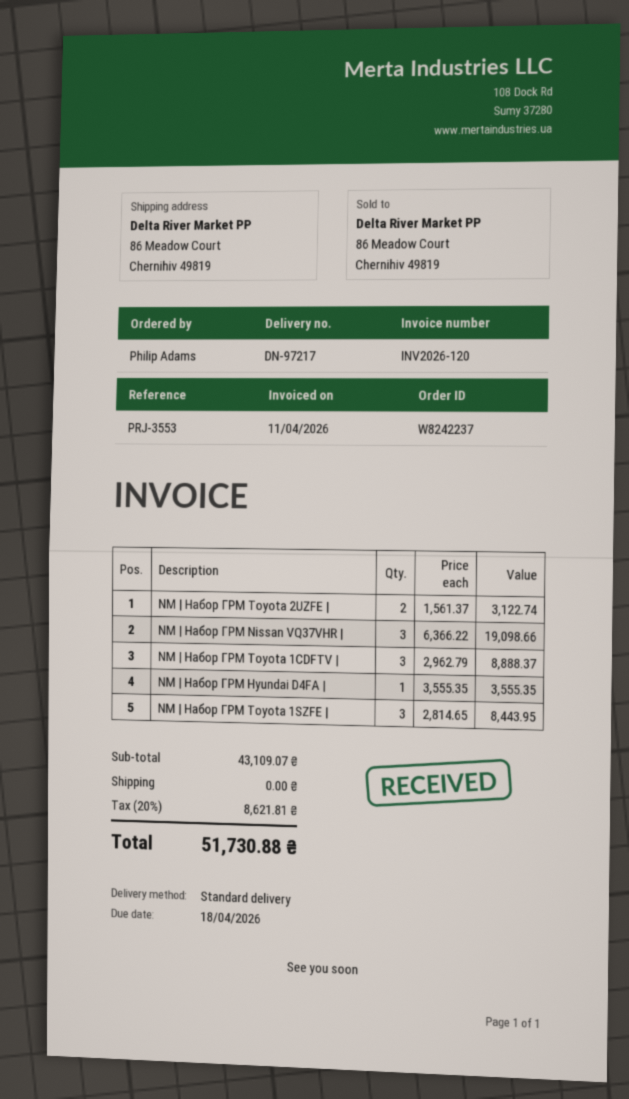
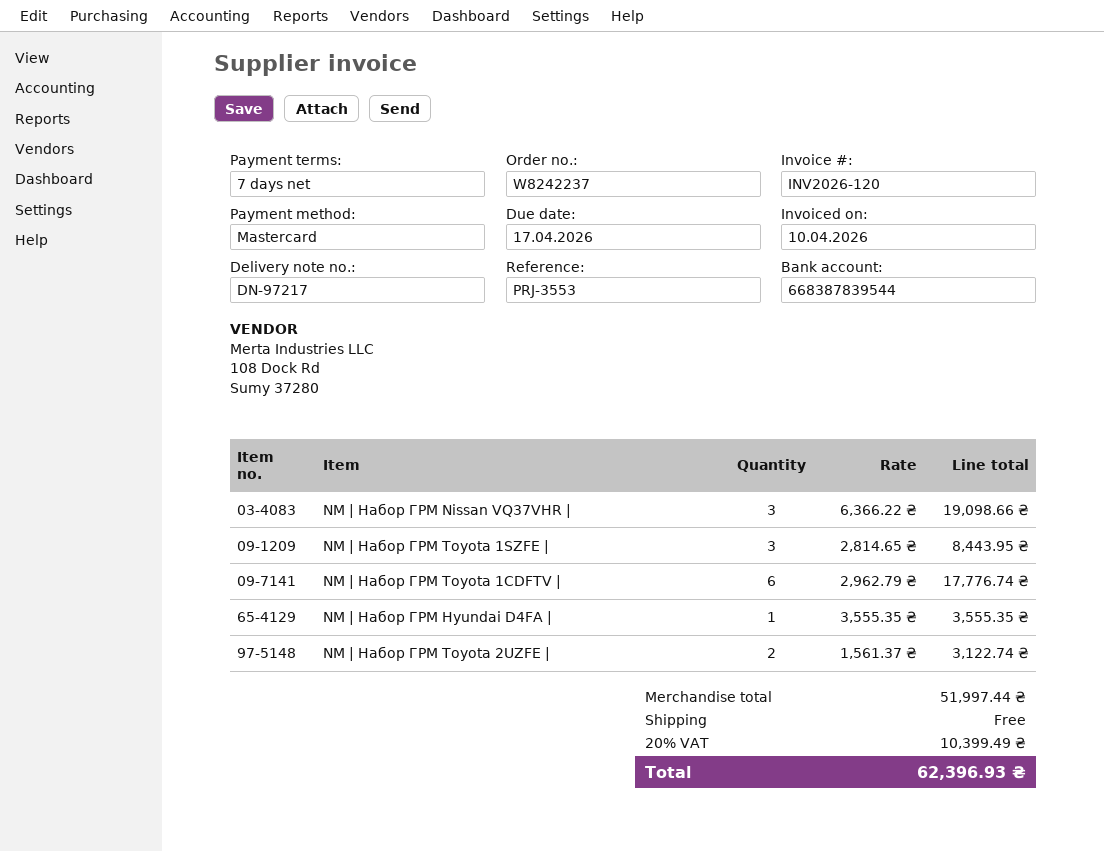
invoice date: 2026-04-11 -> 2026-04-10
due date: 2026-04-18 -> 2026-04-17
NM | Набор ГРМ Toyota 1CDFTV |: 3 x 2962.79 = 8888.37 -> 6 x 2962.79 = 17776.74
subtotal: 43109.07 -> 51997.44
tax: 20% = 8621.81 -> 20% = 10399.49
total: 51730.88 -> 62396.93

